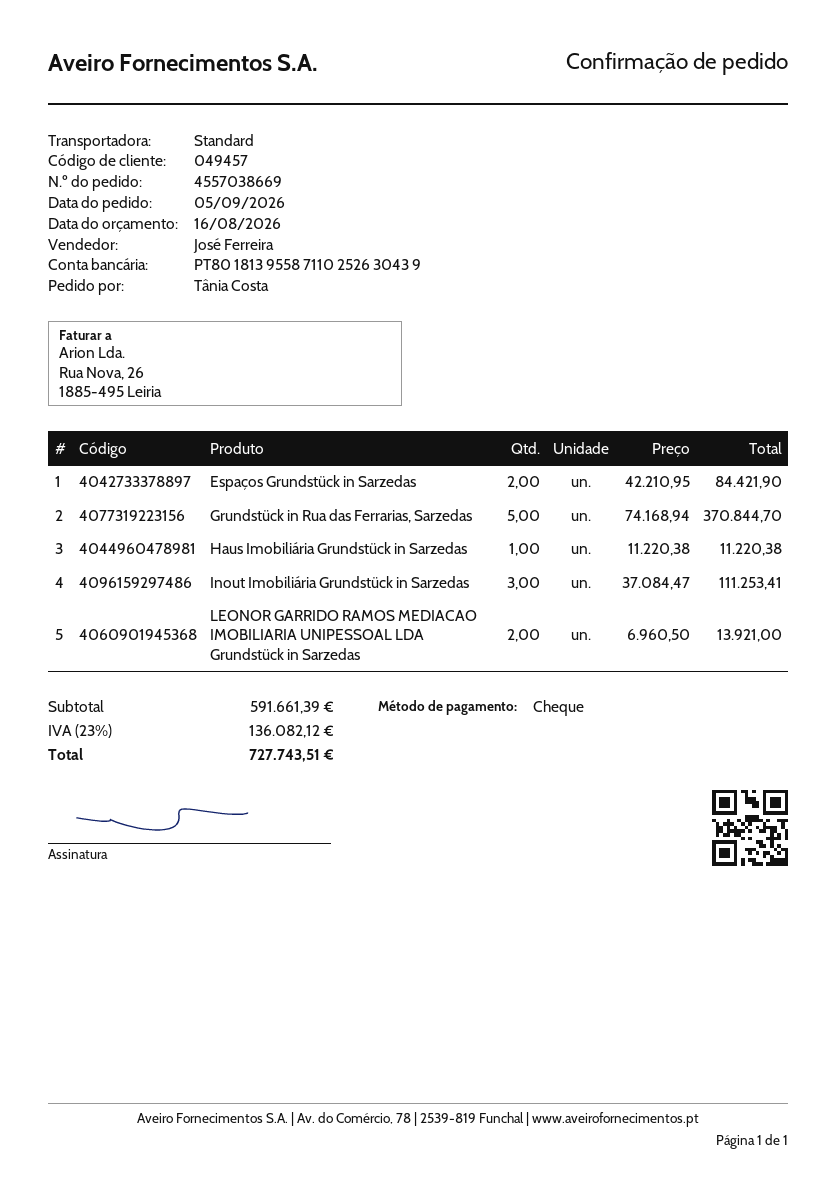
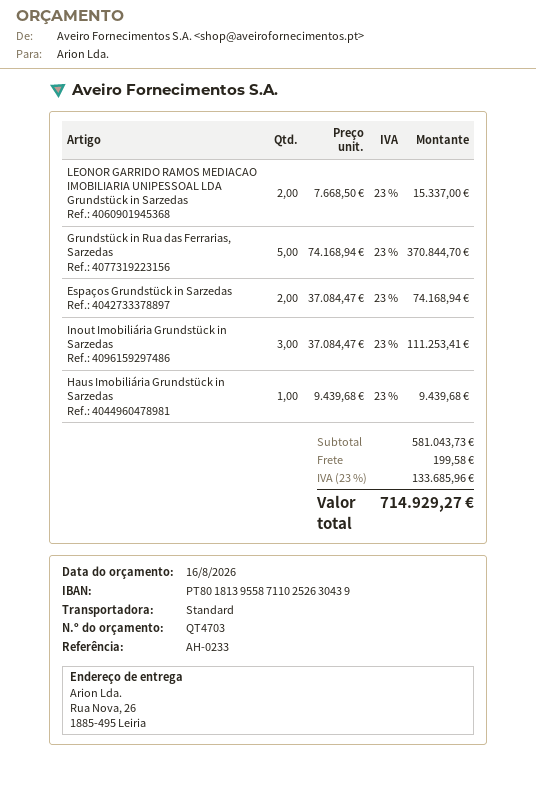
Espaços Grundstück in Sarzedas: 2 x 42210.95 = 84421.90 -> 2 x 37084.47 = 74168.94
Haus Imobiliária Grundstück in Sarzedas: 1 x 11220.38 = 11220.38 -> 1 x 9439.68 = 9439.68
LEONOR GARRIDO RAMOS MEDIACAO IMOBILIARIA UNIPESSOAL LDA Grundstück in Sarzedas: 2 x 6960.50 = 13921.00 -> 2 x 7668.50 = 15337.00
subtotal: 591661.39 -> 581043.73
shipping: none -> 199.58
tax: 23% = 136082.12 -> 23% = 133685.96
total: 727743.51 -> 714929.27

